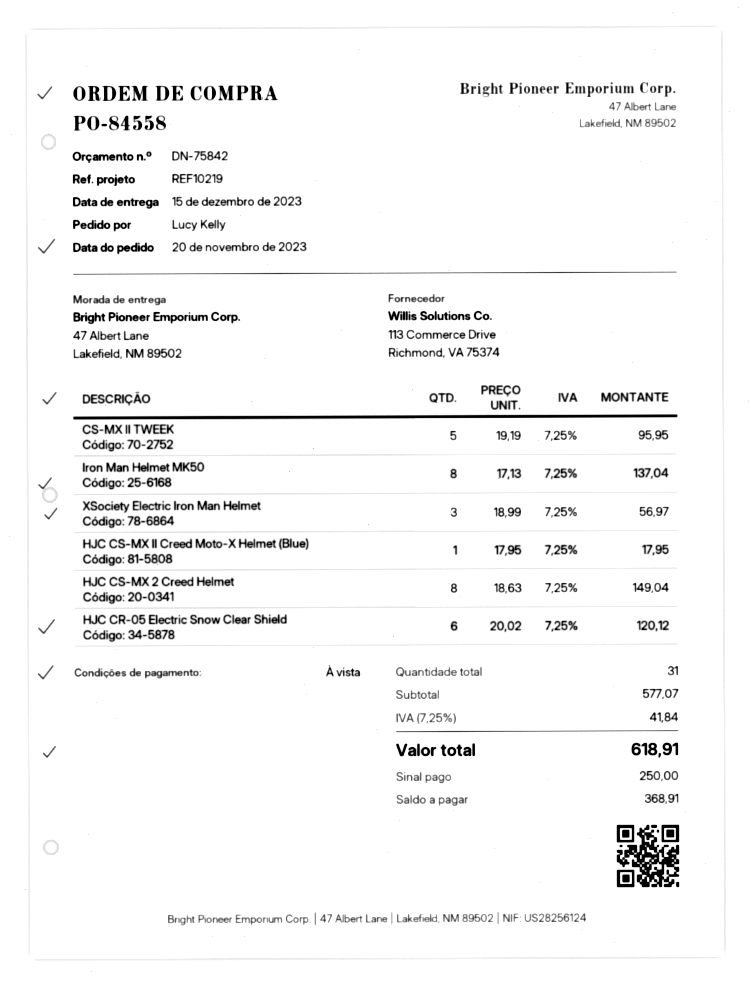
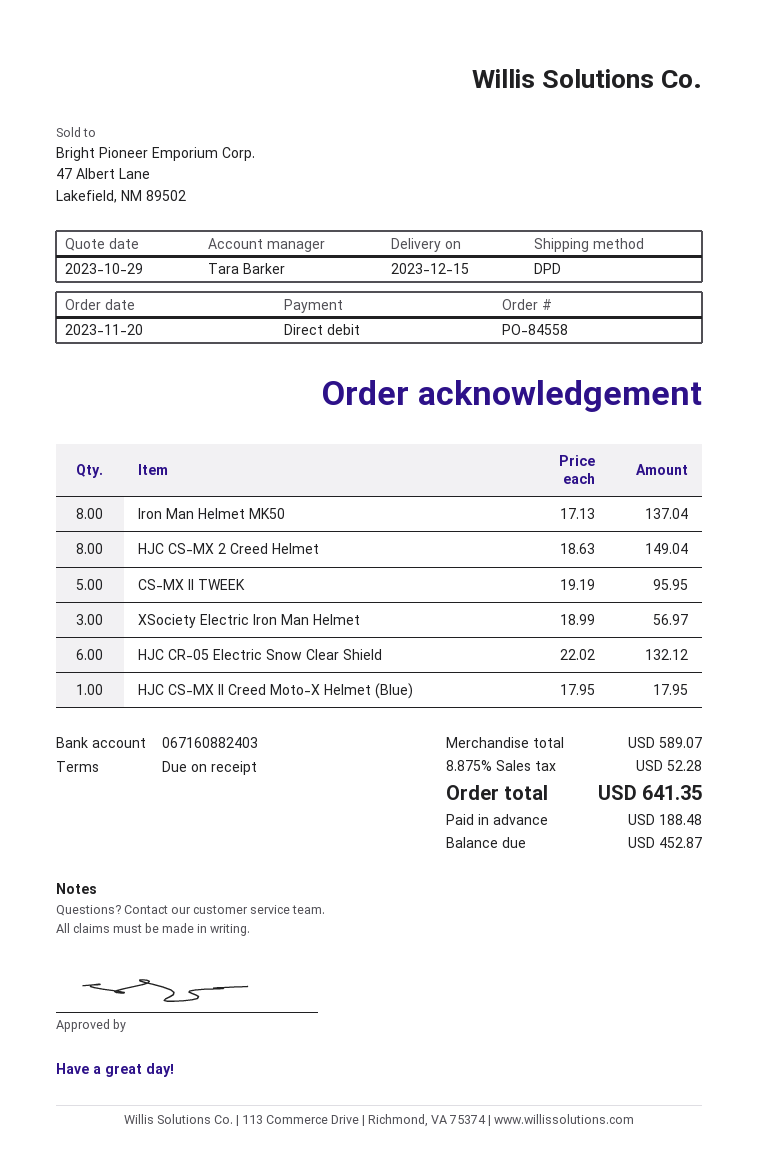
HJC CR-05 Electric Snow Clear Shield: 6 x 20.02 = 120.12 -> 6 x 22.02 = 132.12
subtotal: 577.07 -> 589.07
tax: 7.25% = 41.84 -> 8.875% = 52.28
total: 618.91 -> 641.35
deposit: 250.00 -> 188.48
balance: 368.91 -> 452.87

